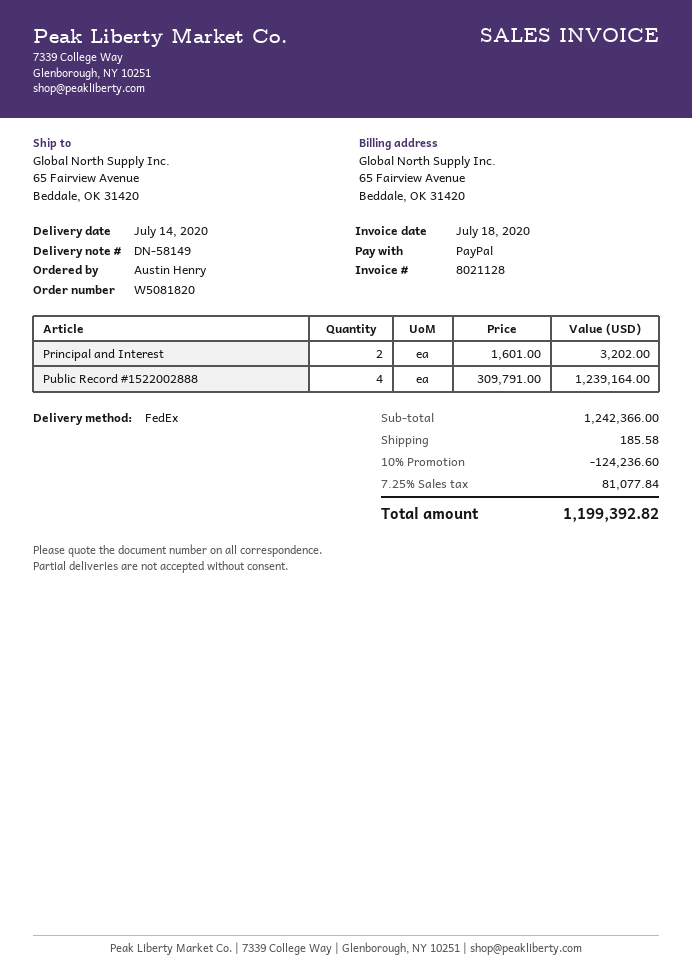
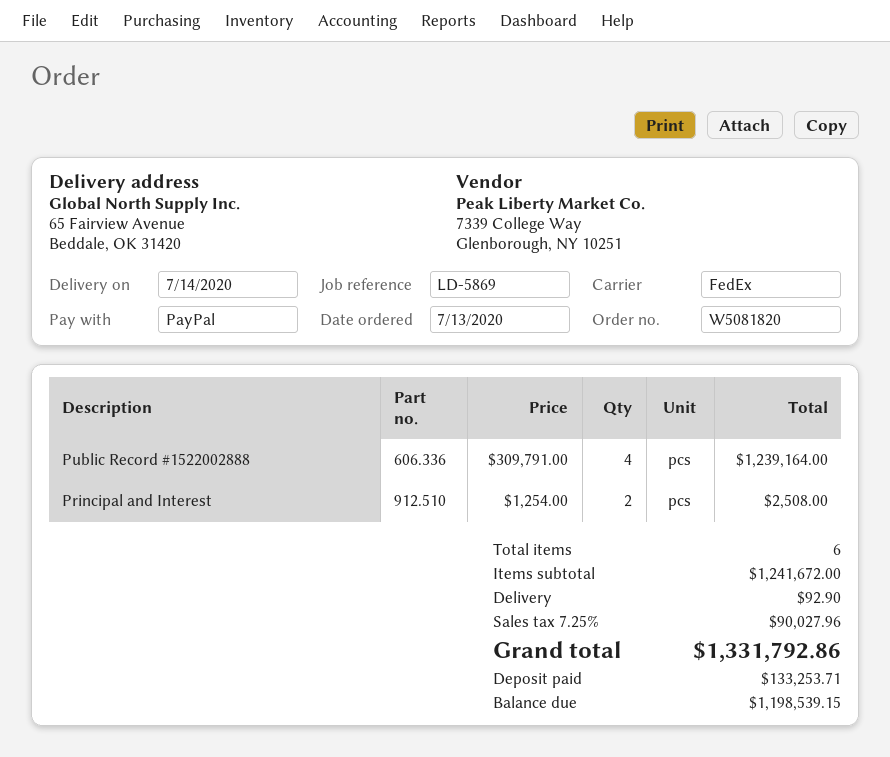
Principal and Interest: 2 x 1601.00 = 3202.00 -> 2 x 1254.00 = 2508.00
subtotal: 1242366.00 -> 1241672.00
discount: 10% = 124236.60 -> none
shipping: 185.58 -> 92.90
tax: 7.25% = 81077.84 -> 7.25% = 90027.96
total: 1199392.82 -> 1331792.86

